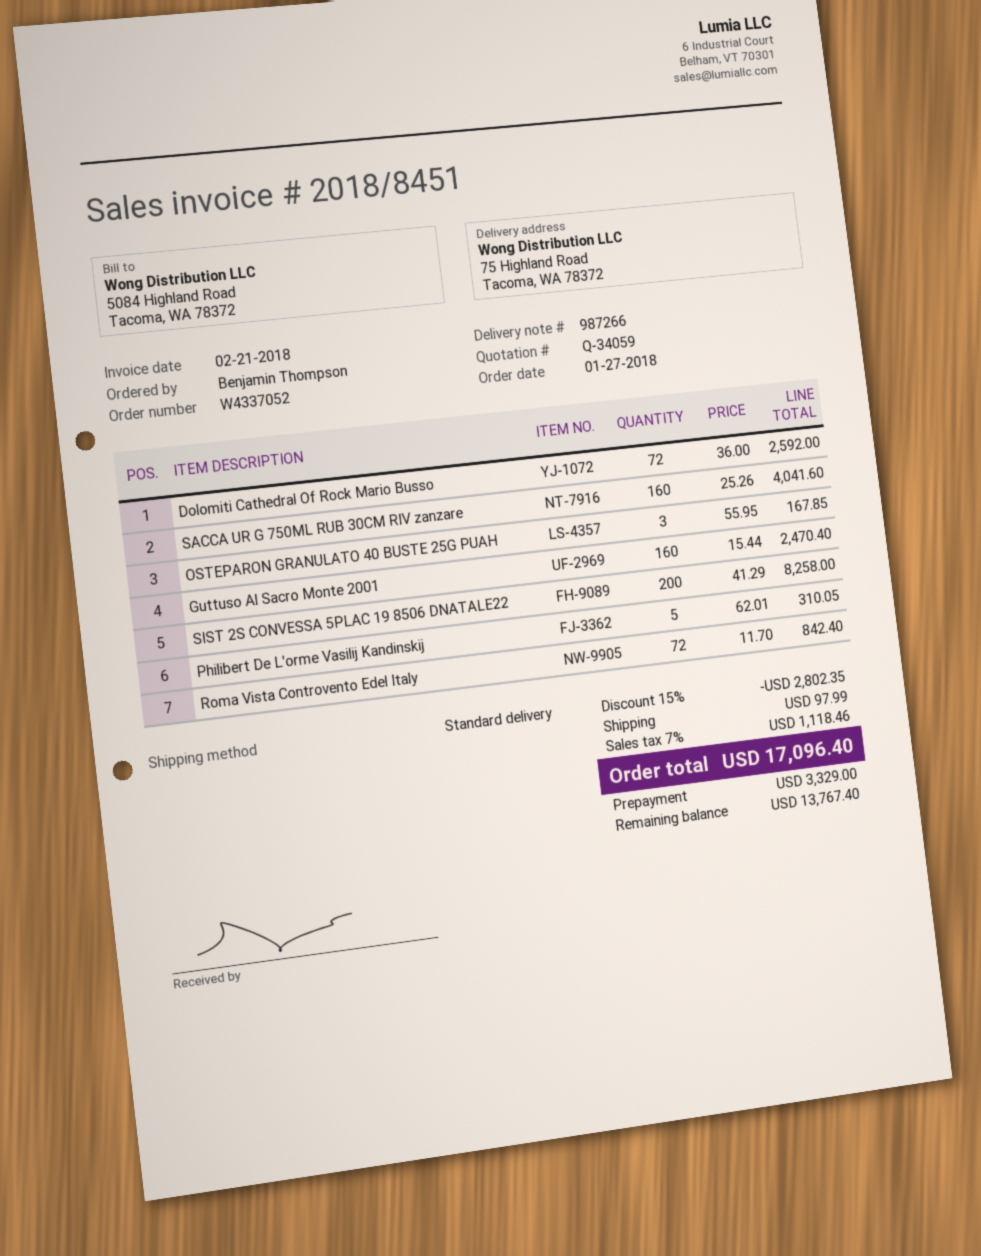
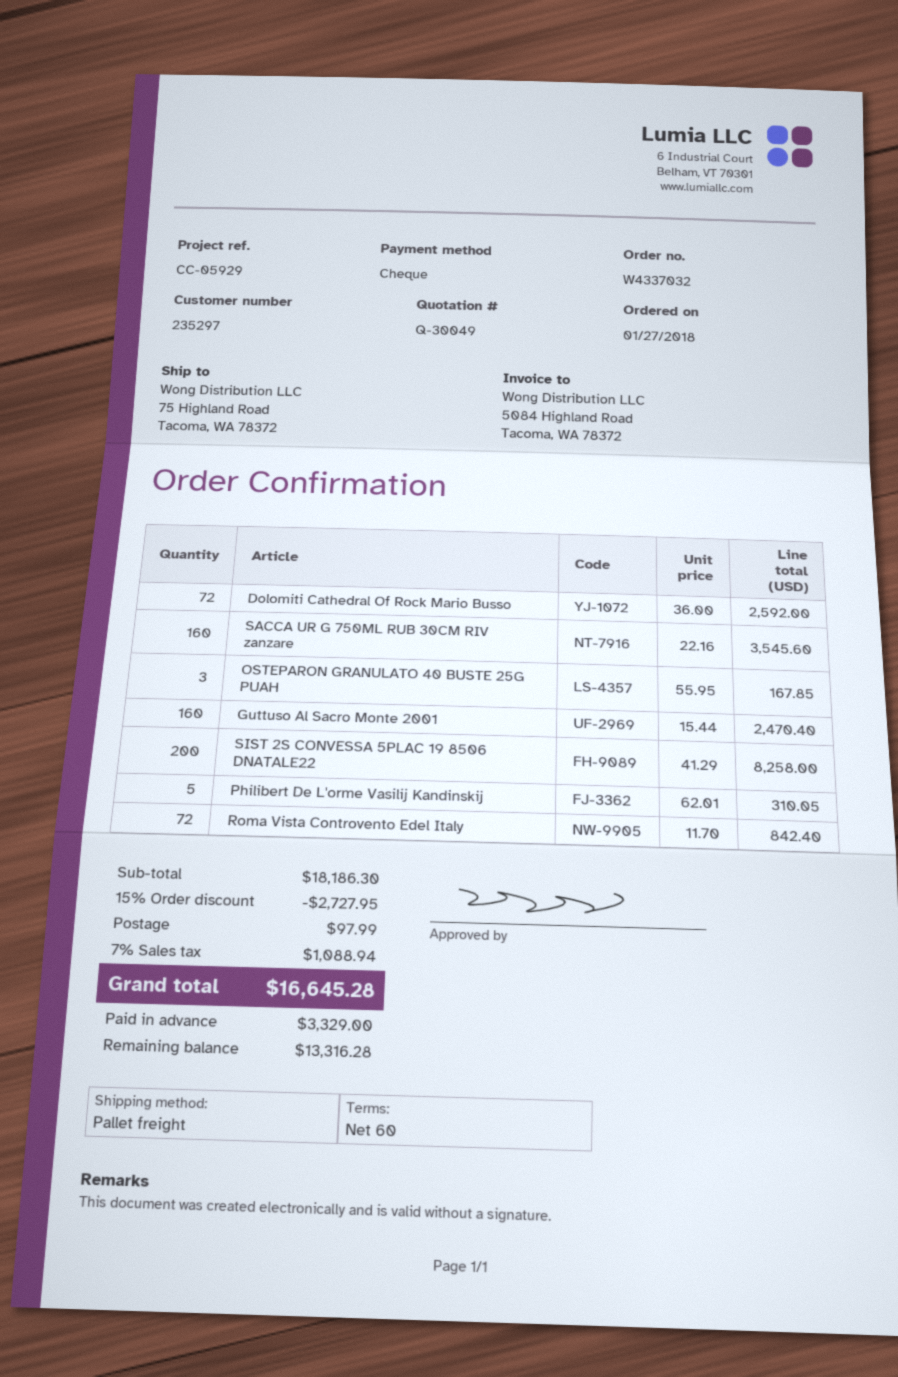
quote number: Q-34059 -> Q-30049
order number: W4337052 -> W4337032
shipping method: standard -> pallet freight
SACCA UR G 750ML RUB 30CM RIV zanzare: 160 x 25.26 = 4041.60 -> 160 x 22.16 = 3545.60
discount: 15% = 2802.35 -> 15% = 2727.95
tax: 7% = 1118.46 -> 7% = 1088.94
total: 17096.40 -> 16645.28
balance: 13767.40 -> 13316.28

